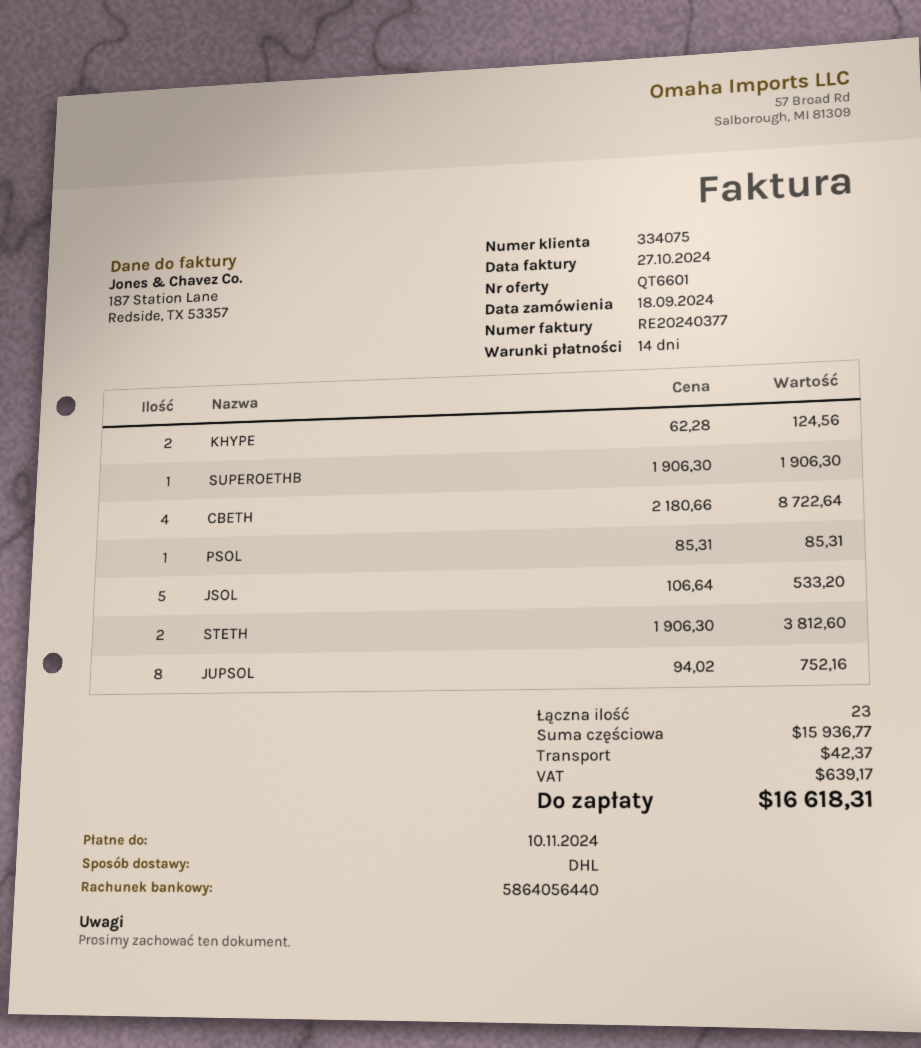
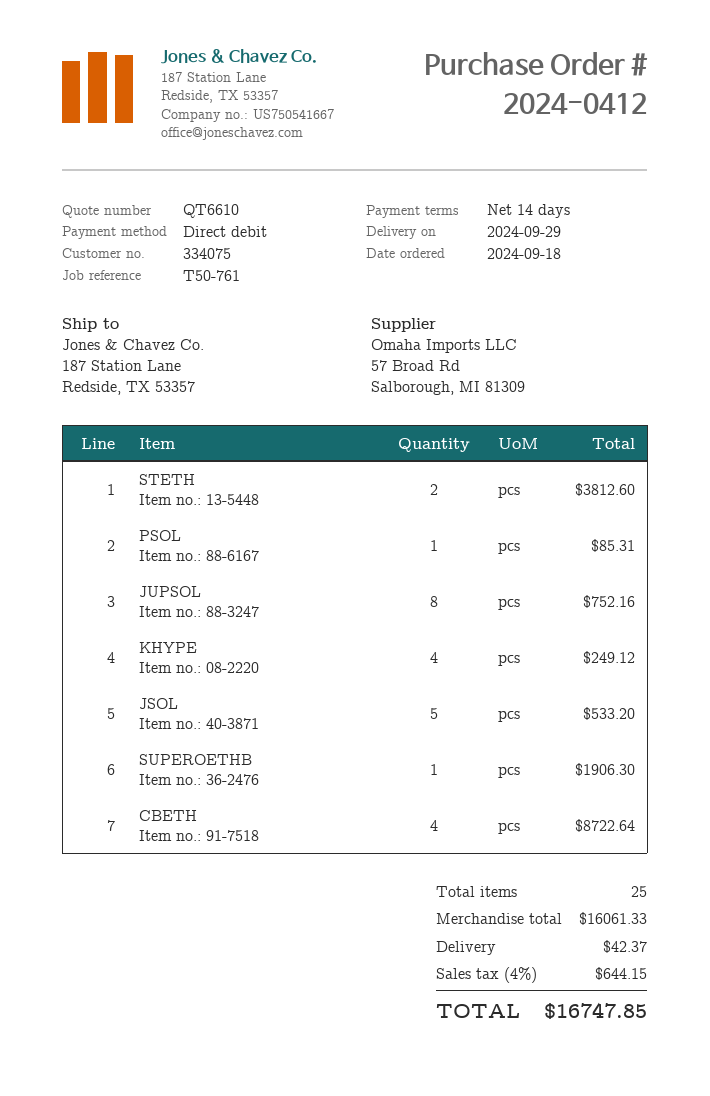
quote number: QT6601 -> QT6610
KHYPE: 2 for 124.56 -> 4 for 249.12
total quantity: 23 -> 25
subtotal: 15936.77 -> 16061.33
tax: 639.17 -> 644.15
total: 16618.31 -> 16747.85

